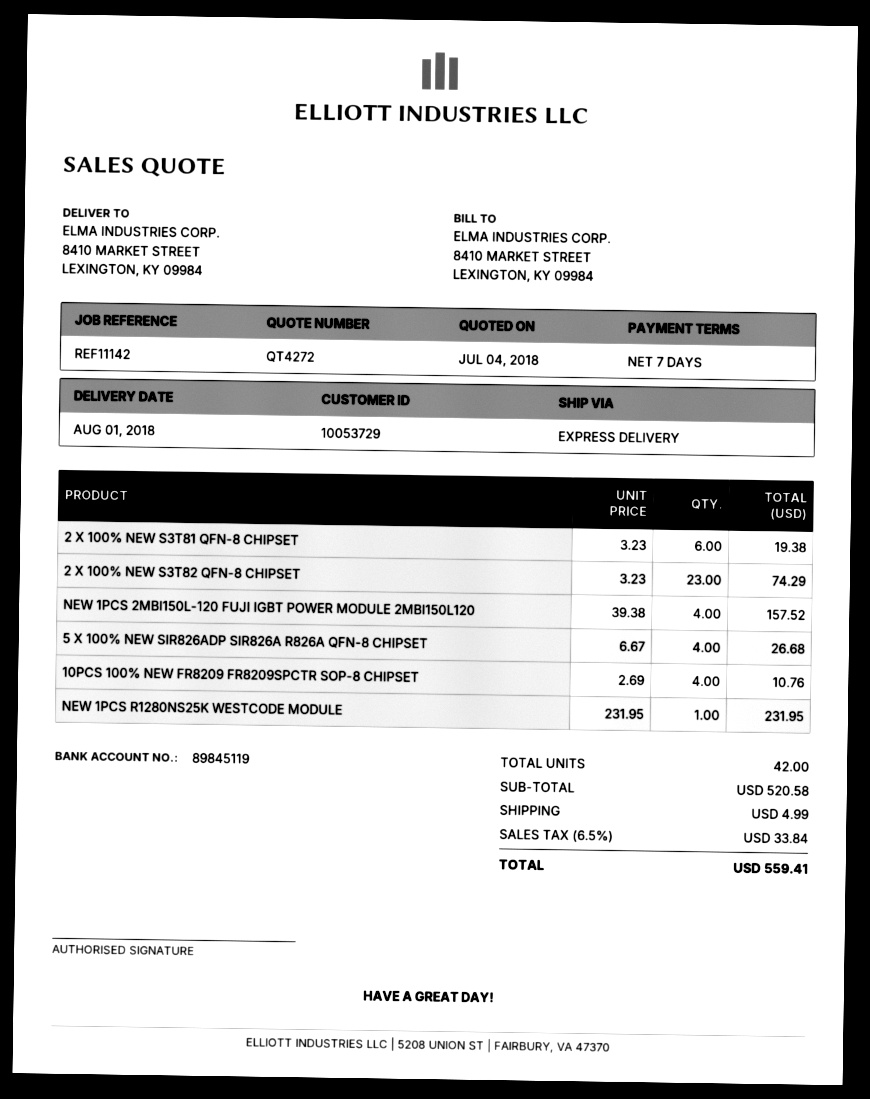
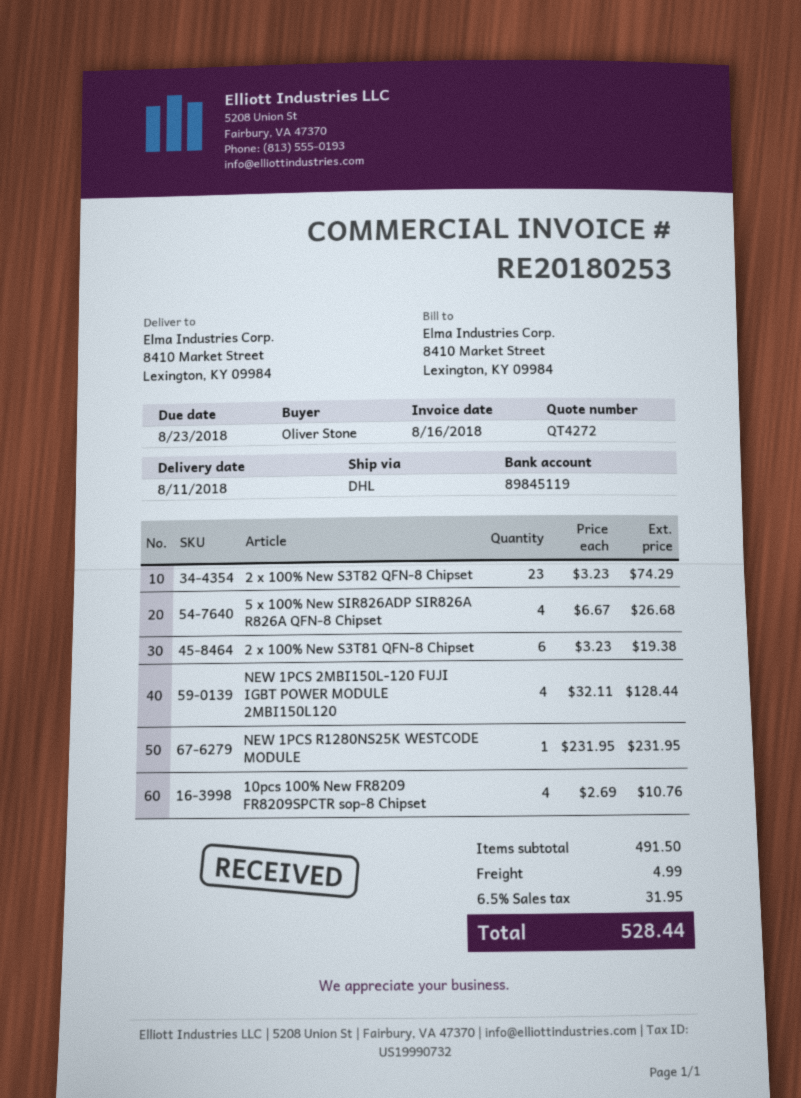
delivery date: 2018-08-01 -> 2018-08-11
shipping method: express -> DHL
NEW 1PCS 2MBI150L-120 FUJI IGBT POWER MODULE 2MBI150L120: 4 x 39.38 = 157.52 -> 4 x 32.11 = 128.44
subtotal: 520.58 -> 491.50
tax: 6.5% = 33.84 -> 6.5% = 31.95
total: 559.41 -> 528.44

